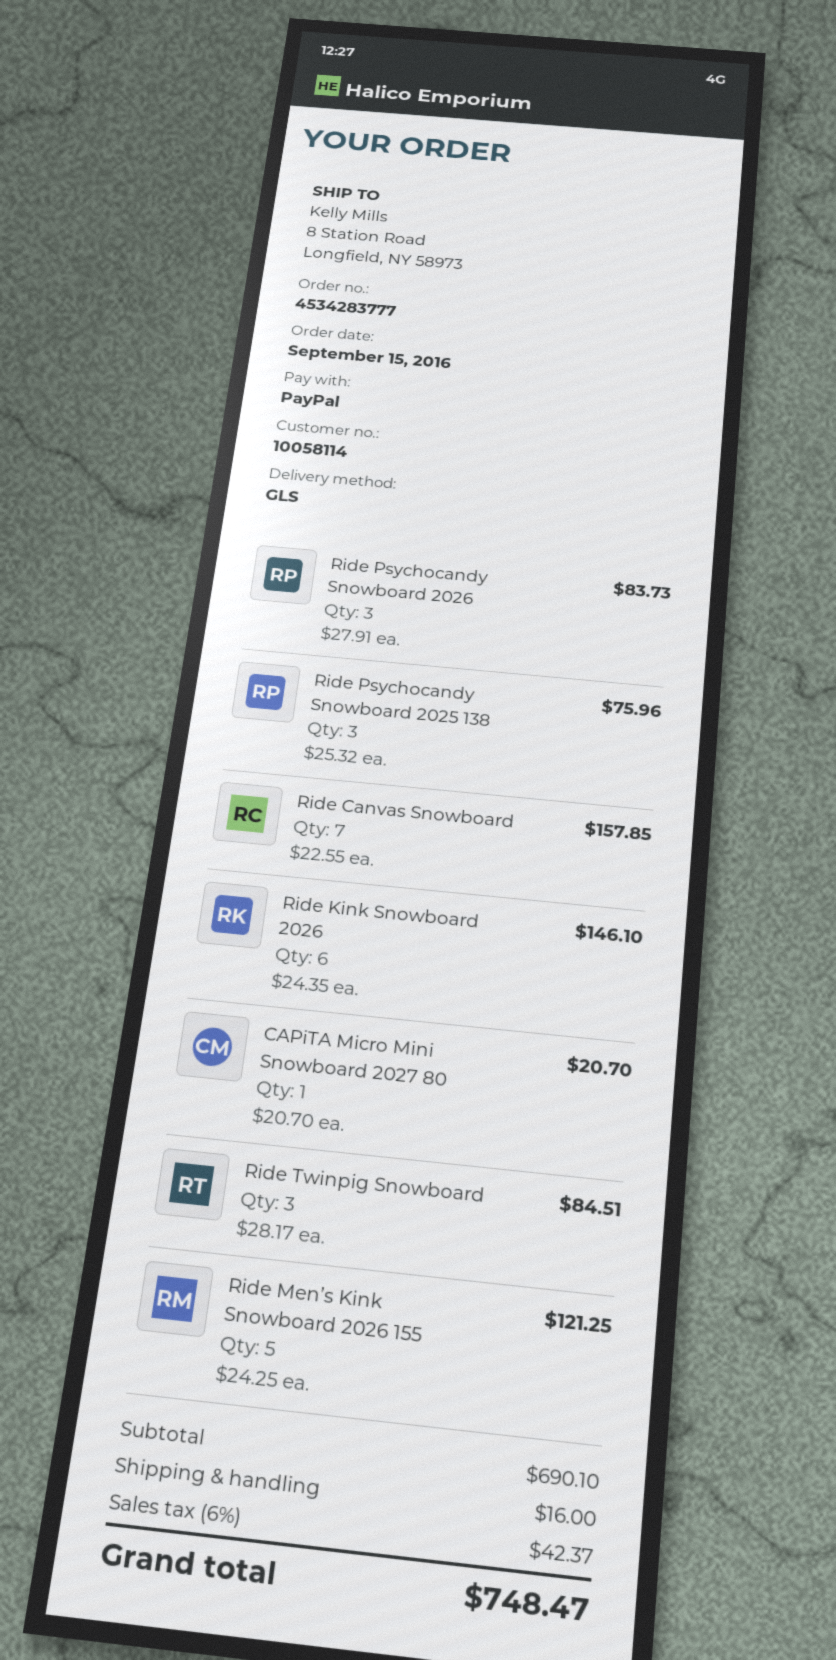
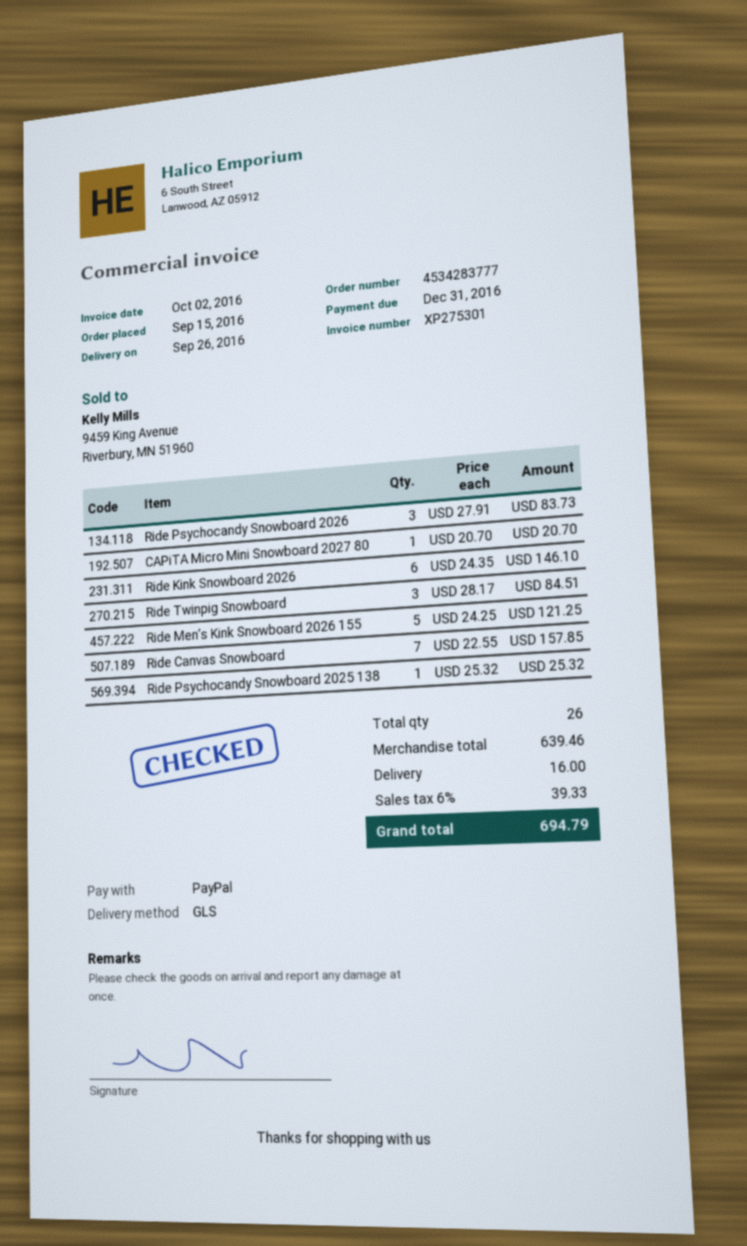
Ride Psychocandy Snowboard 2025 138: 3 x 25.32 = 75.96 -> 1 x 25.32 = 25.32
subtotal: 690.10 -> 639.46
tax: 6% = 42.37 -> 6% = 39.33
total: 748.47 -> 694.79

